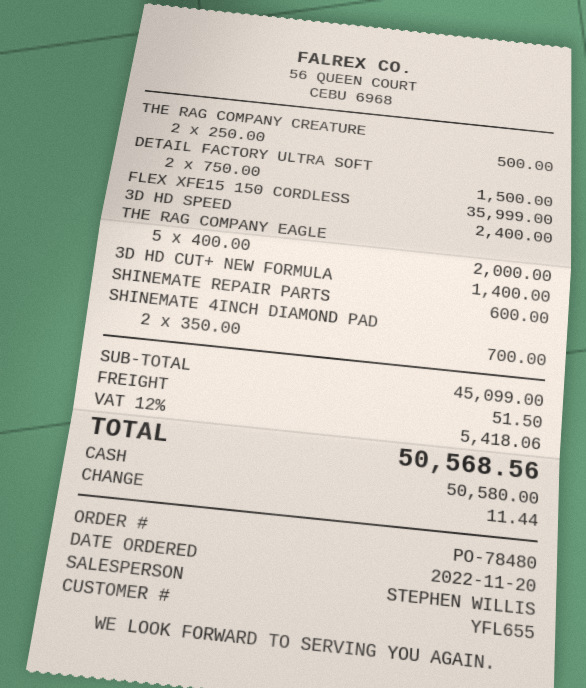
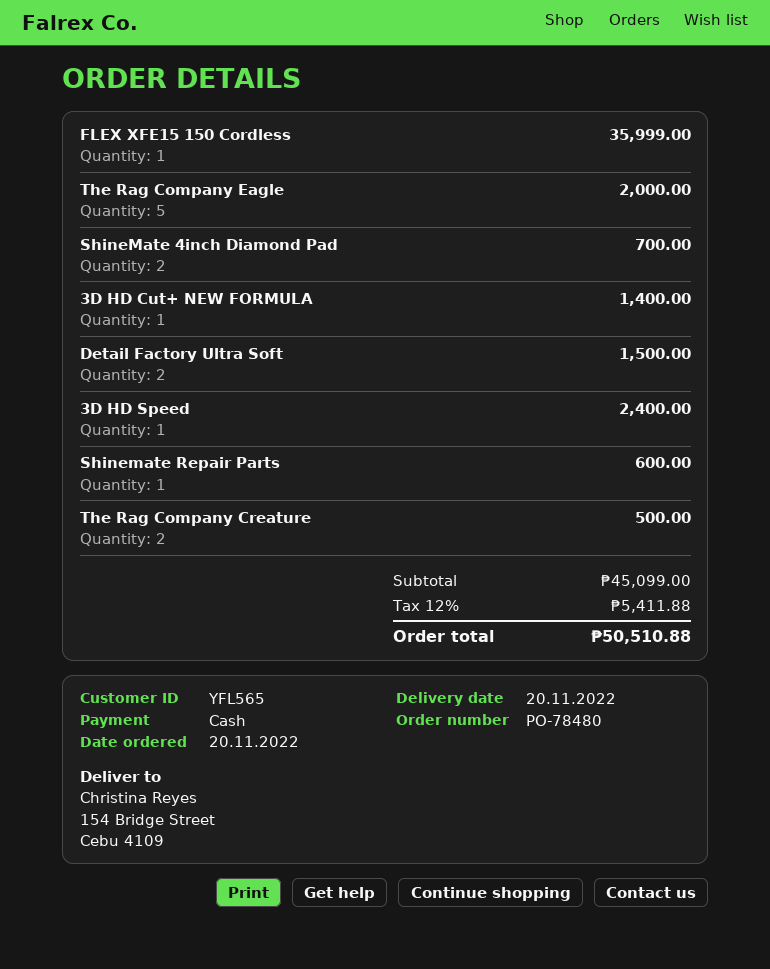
customer number: YFL655 -> YFL565
shipping: 51.50 -> none
tax: 12% = 5418.06 -> 12% = 5411.88
total: 50568.56 -> 50510.88

